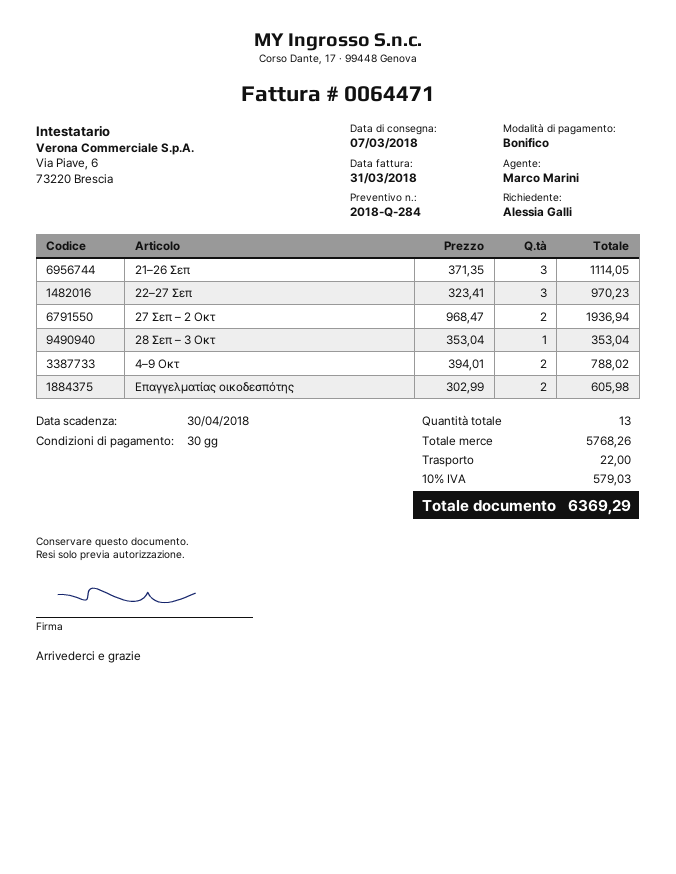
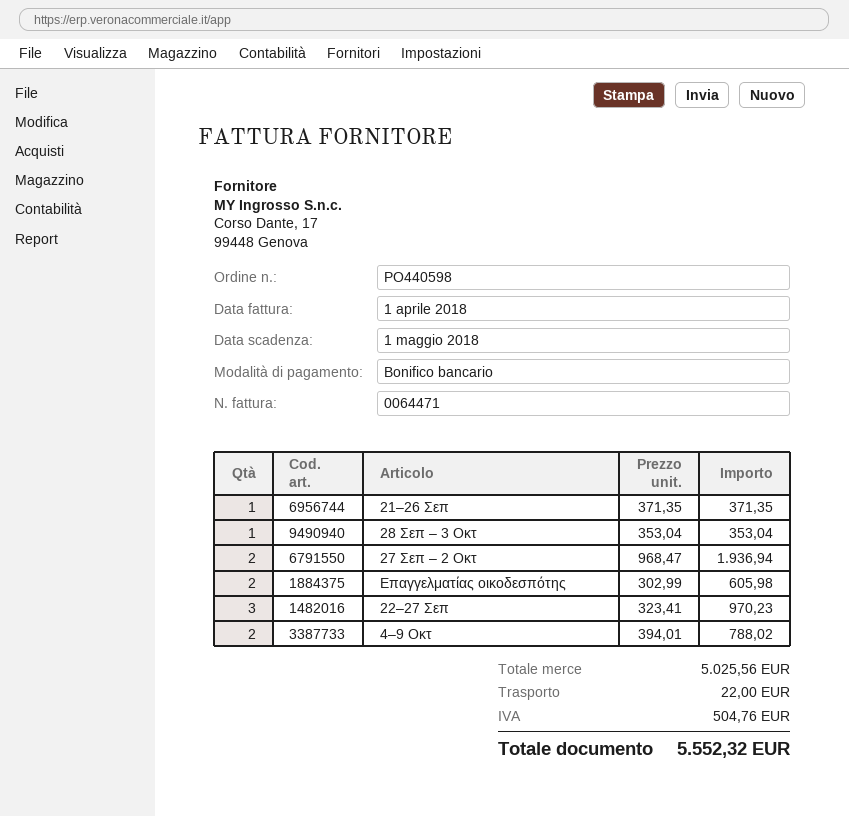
invoice date: 2018-03-31 -> 2018-04-01
due date: 2018-04-30 -> 2018-05-01
21–26 Σεπ: 3 x 371.35 = 1114.05 -> 1 x 371.35 = 371.35
subtotal: 5768.26 -> 5025.56
tax: 579.03 -> 504.76
total: 6369.29 -> 5552.32

